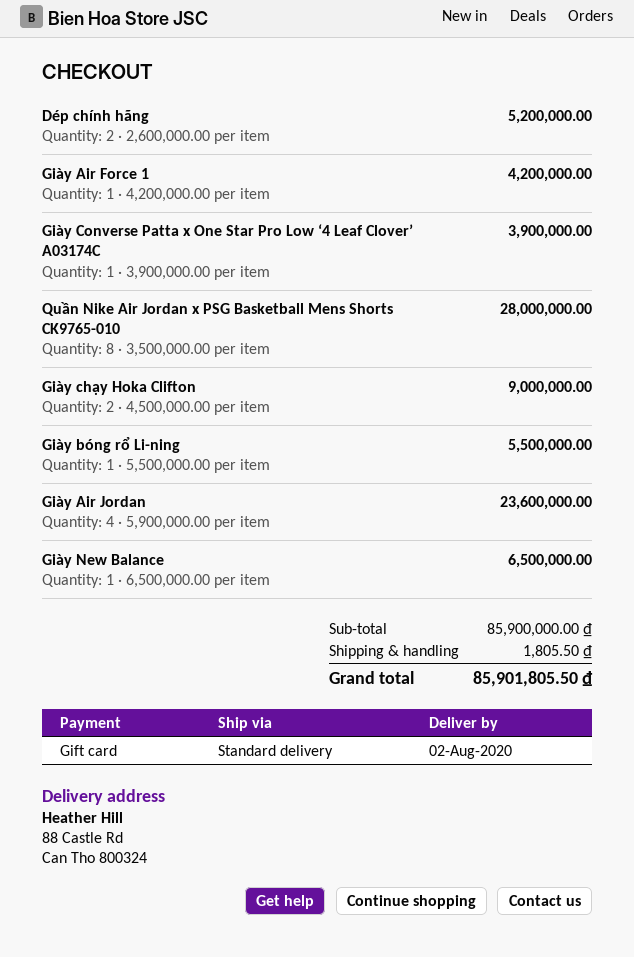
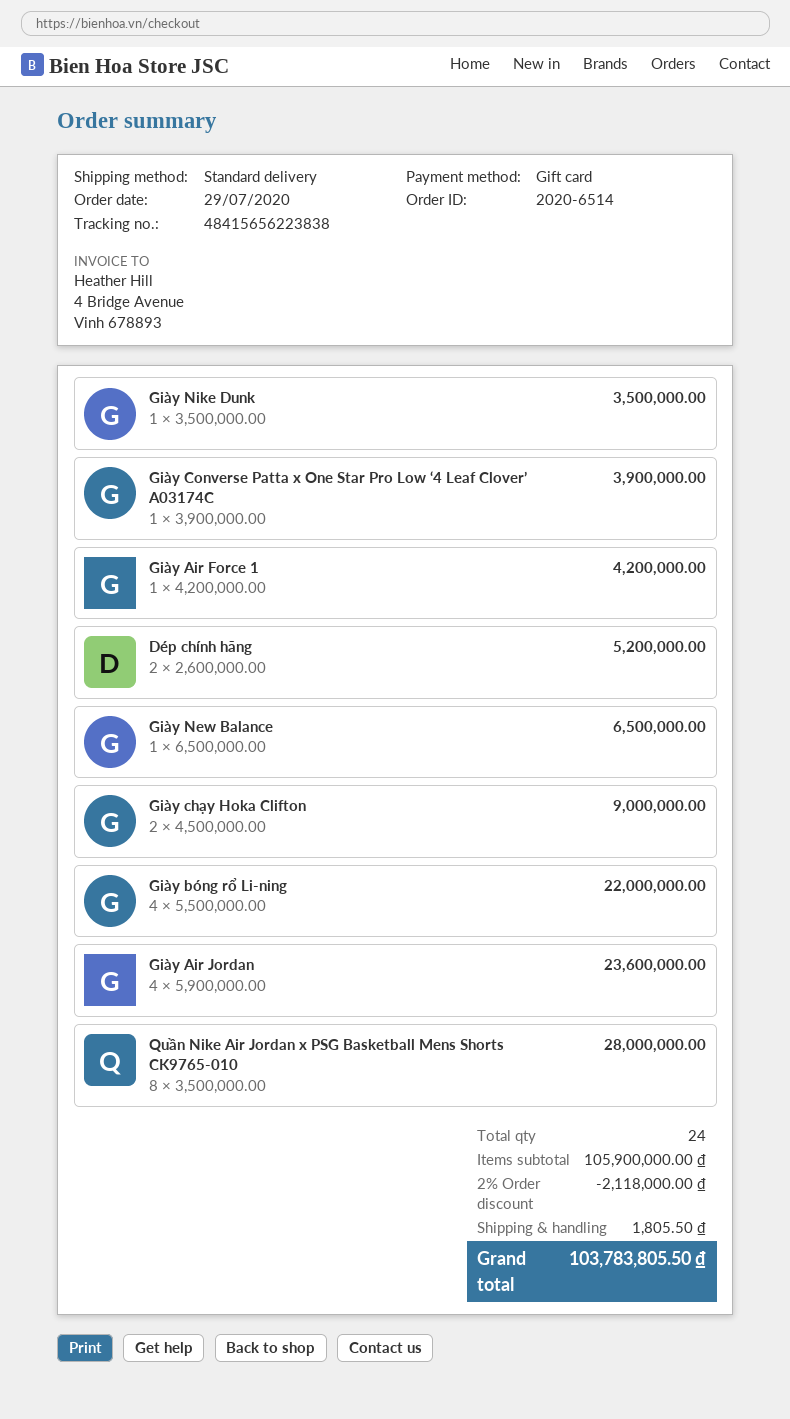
Giày bóng rổ Li-ning: 1 x 5500000.00 = 5500000.00 -> 4 x 5500000.00 = 22000000.00
Giày Nike Dunk: none -> 1 x 3500000.00 = 3500000.00
subtotal: 85900000.00 -> 105900000.00
discount: none -> 2% = 2118000.00
total: 85901805.50 -> 103783805.50

